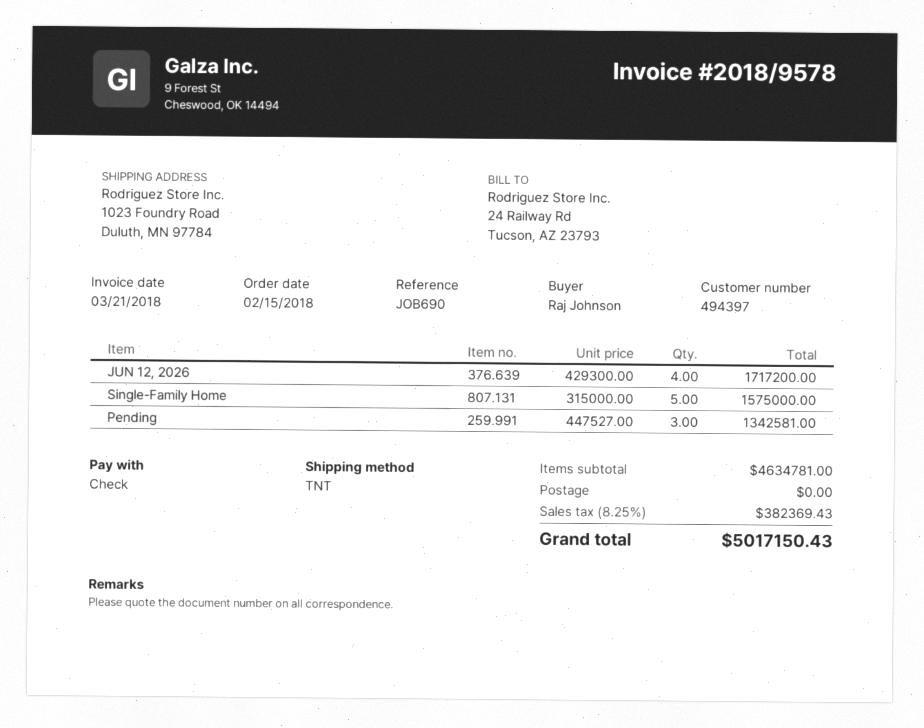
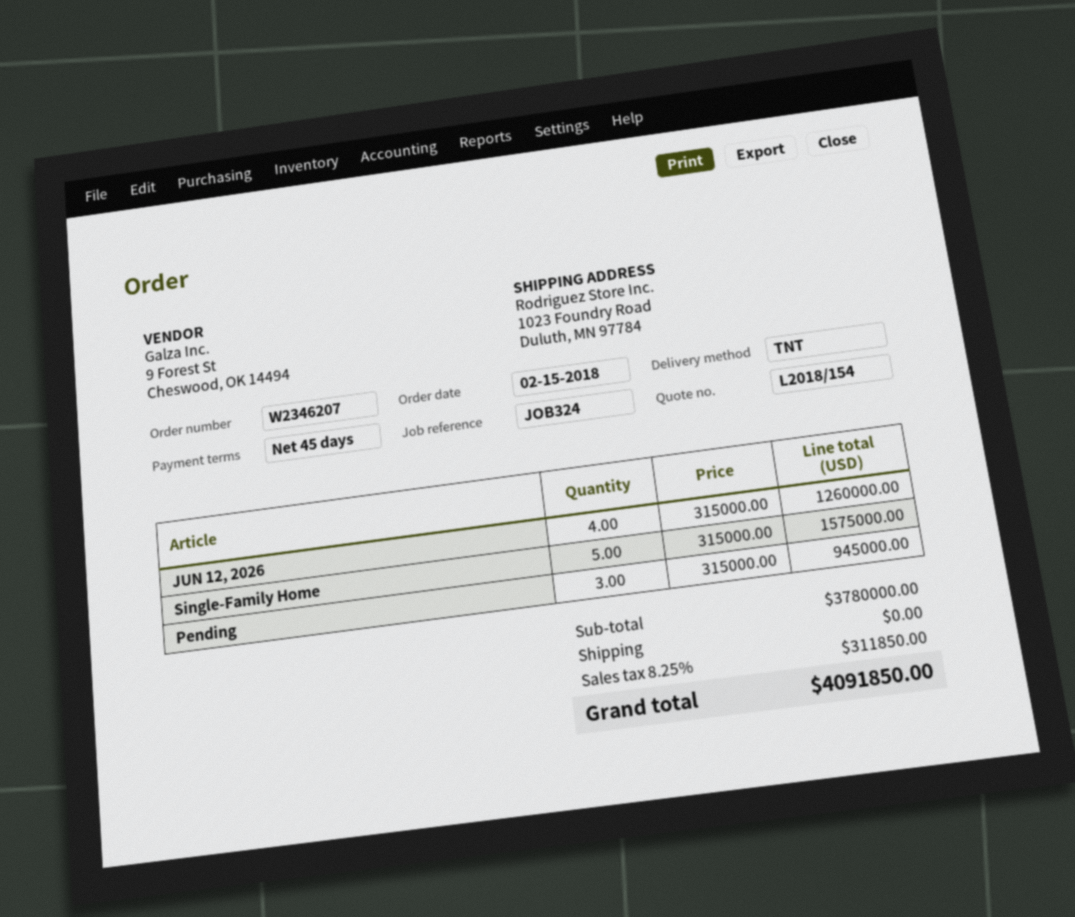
reference: JOB690 -> JOB324
JUN 12, 2026: 4 x 429300.00 = 1717200.00 -> 4 x 315000.00 = 1260000.00
Pending: 3 x 447527.00 = 1342581.00 -> 3 x 315000.00 = 945000.00
subtotal: 4634781.00 -> 3780000.00
tax: 8.25% = 382369.43 -> 8.25% = 311850.00
total: 5017150.43 -> 4091850.00

